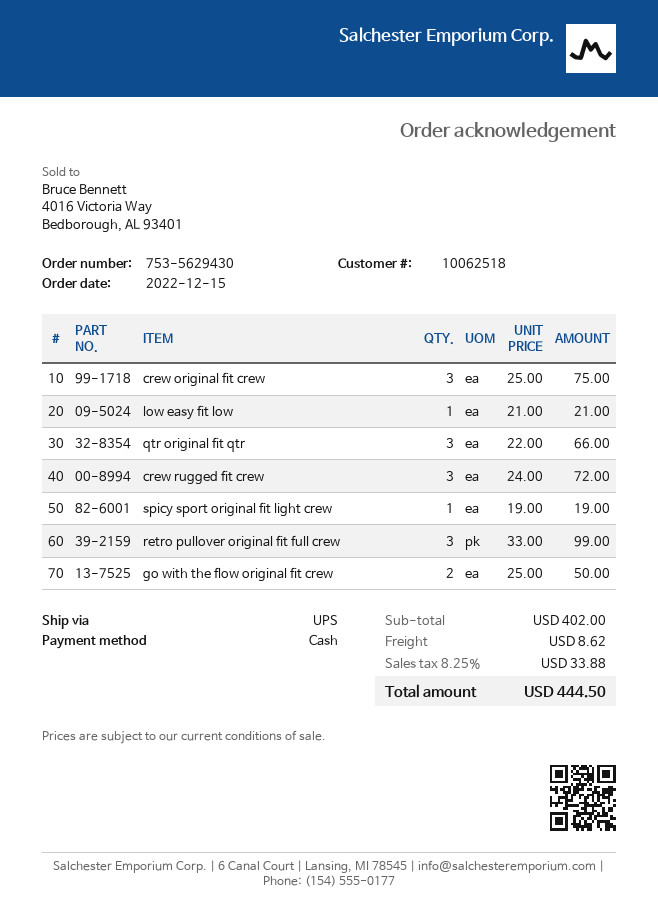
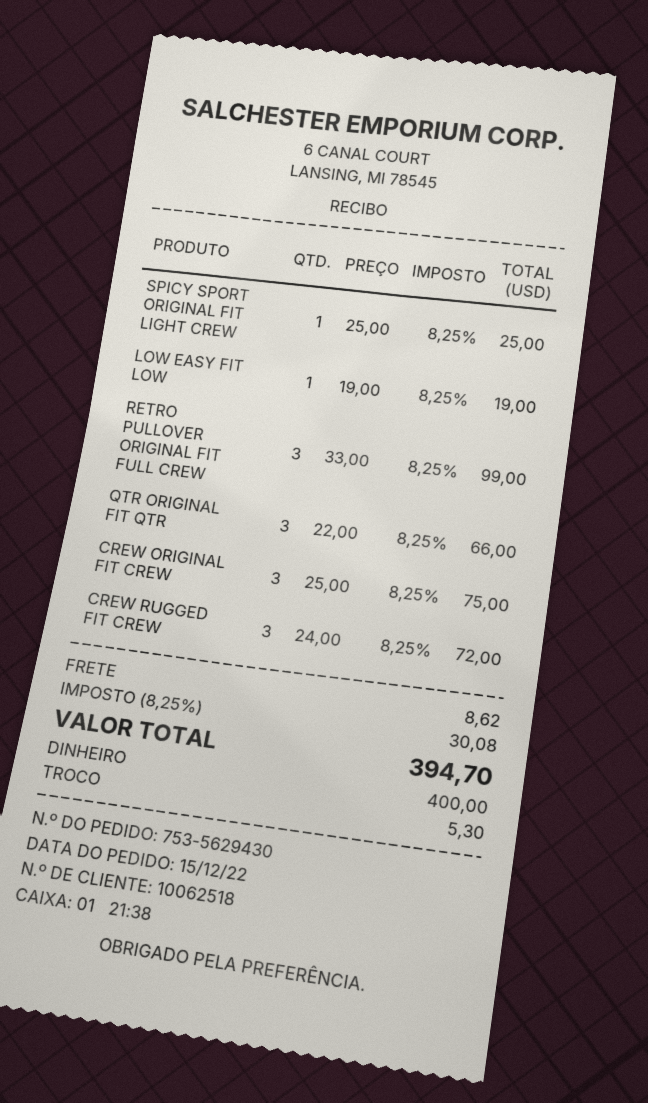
low easy fit low: 1 x 21.00 = 21.00 -> 1 x 19.00 = 19.00
spicy sport original fit light crew: 1 x 19.00 = 19.00 -> 1 x 25.00 = 25.00
go with the flow original fit crew: 2 x 25.00 = 50.00 -> none
tax: 8.25% = 33.88 -> 8.25% = 30.08
total: 444.50 -> 394.70

